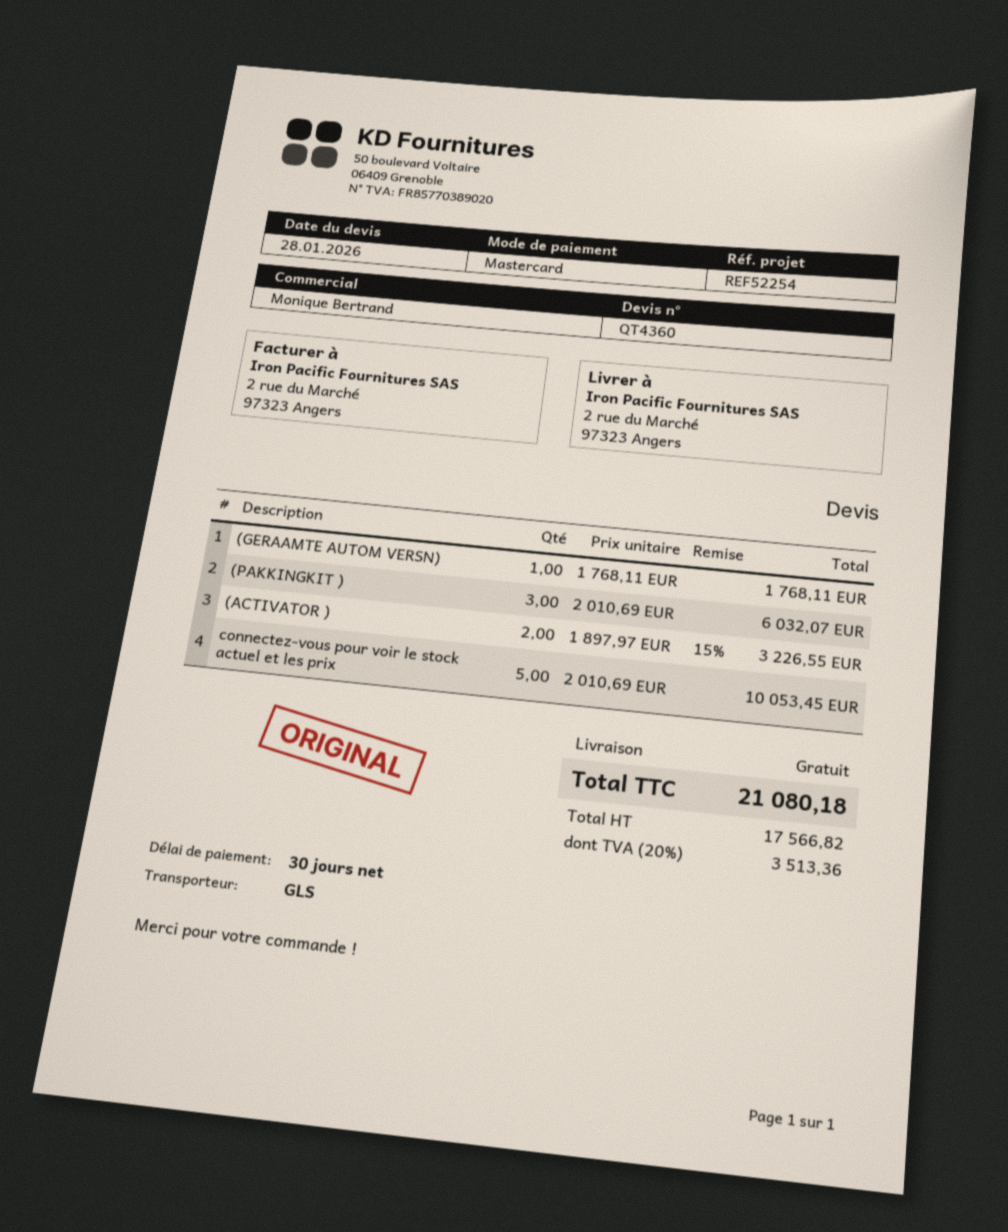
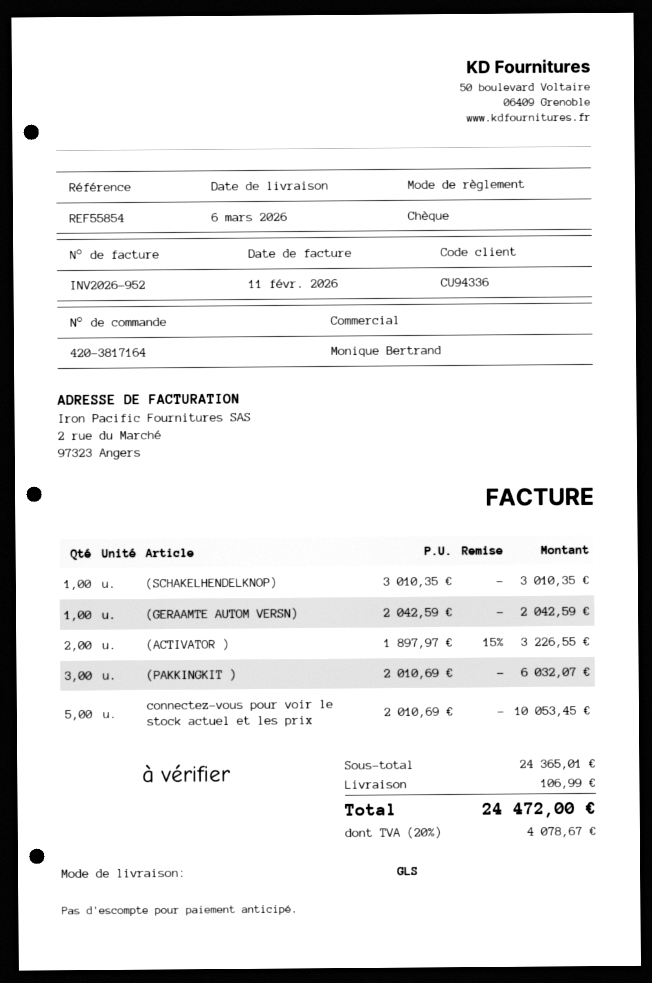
reference: REF52254 -> REF55854
payment method: Mastercard -> cheque
(GERAAMTE AUTOM VERSN): 1 x 1768.11 = 1768.11 -> 1 x 2042.59 = 2042.59
(SCHAKELHENDELKNOP): none -> 1 x 3010.35 = 3010.35
shipping: 0.00 -> 106.99
tax: 20% = 3513.36 -> 20% = 4078.67
total: 21080.18 -> 24472.00

